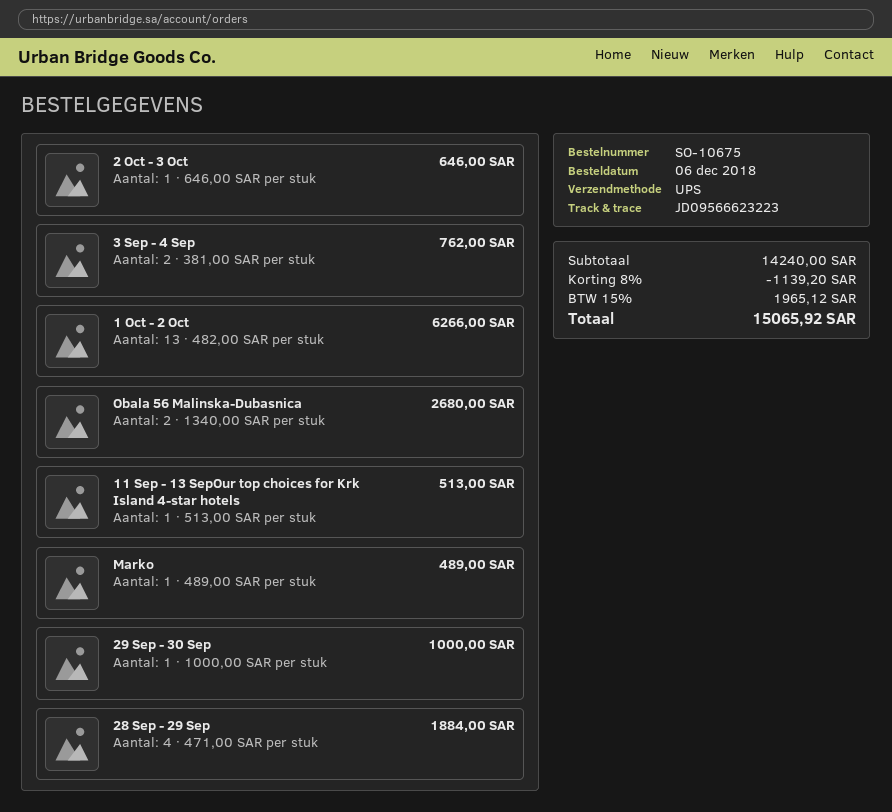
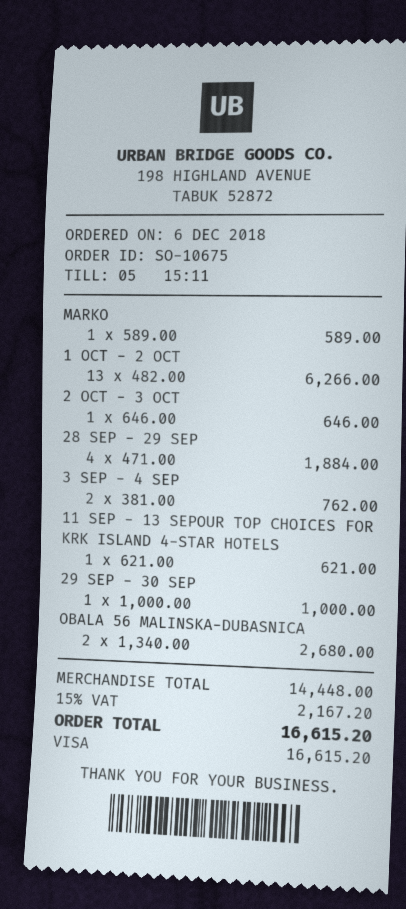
11 Sep - 13 SepOur top choices for Krk Island 4-star hotels: 1 x 513.00 = 513.00 -> 1 x 621.00 = 621.00
Marko: 1 x 489.00 = 489.00 -> 1 x 589.00 = 589.00
subtotal: 14240.00 -> 14448.00
discount: 8% = 1139.20 -> none
tax: 15% = 1965.12 -> 15% = 2167.20
total: 15065.92 -> 16615.20

